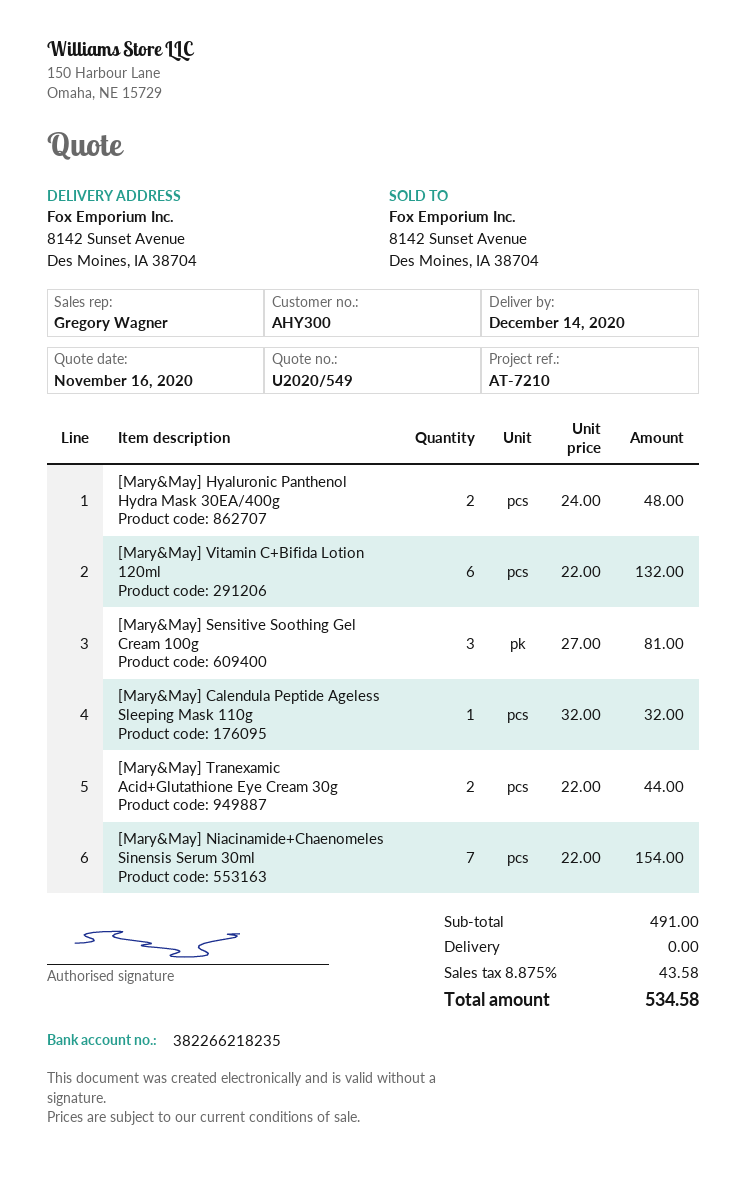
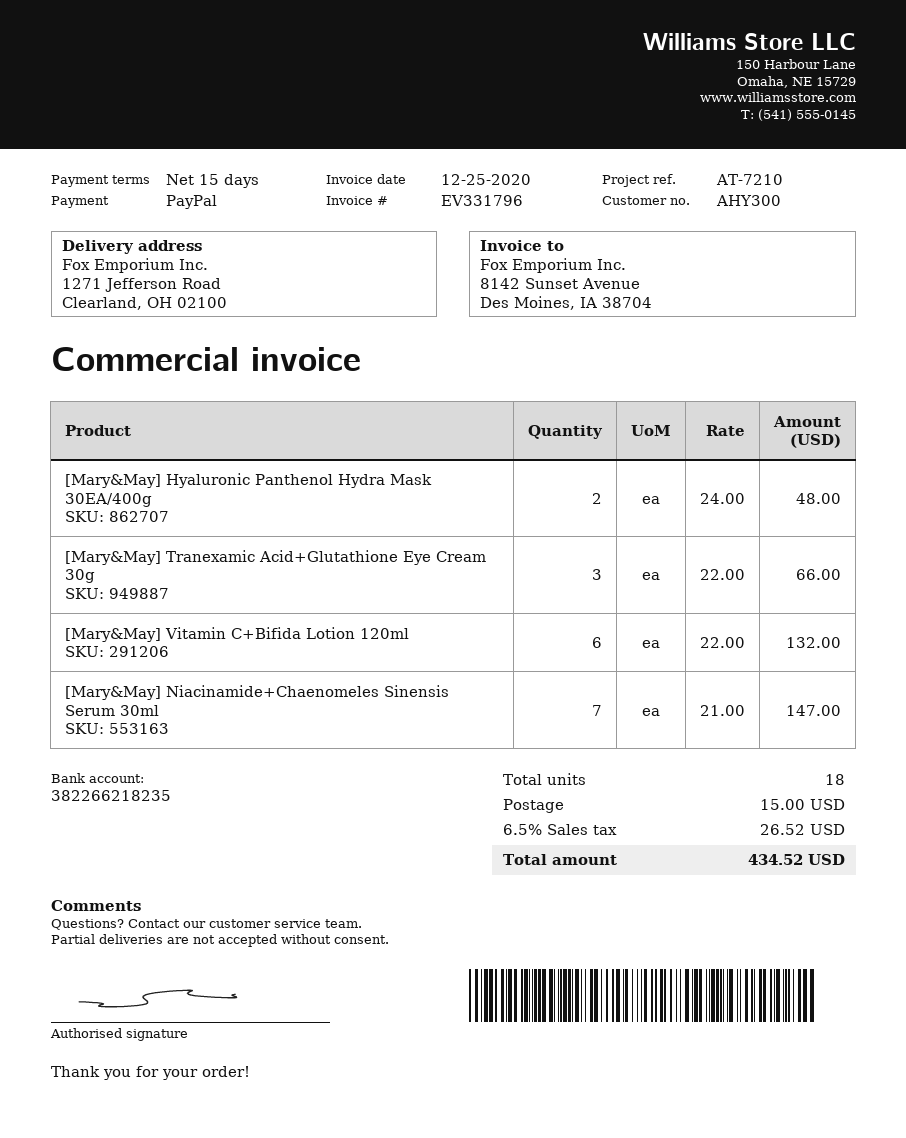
ship to: 8142 Sunset Avenue, Des Moines, IA 38704 -> 1271 Jefferson Road, Clearland, OH 02100
[Mary&May] Sensitive Soothing Gel Cream 100g: 3 x 27.00 = 81.00 -> none
[Mary&May] Calendula Peptide Ageless Sleeping Mask 110g: 1 x 32.00 = 32.00 -> none
[Mary&May] Tranexamic Acid+Glutathione Eye Cream 30g: 2 x 22.00 = 44.00 -> 3 x 22.00 = 66.00
[Mary&May] Niacinamide+Chaenomeles Sinensis Serum 30ml: 7 x 22.00 = 154.00 -> 7 x 21.00 = 147.00
shipping: 0.00 -> 15.00
tax: 8.875% = 43.58 -> 6.5% = 26.52
total: 534.58 -> 434.52

